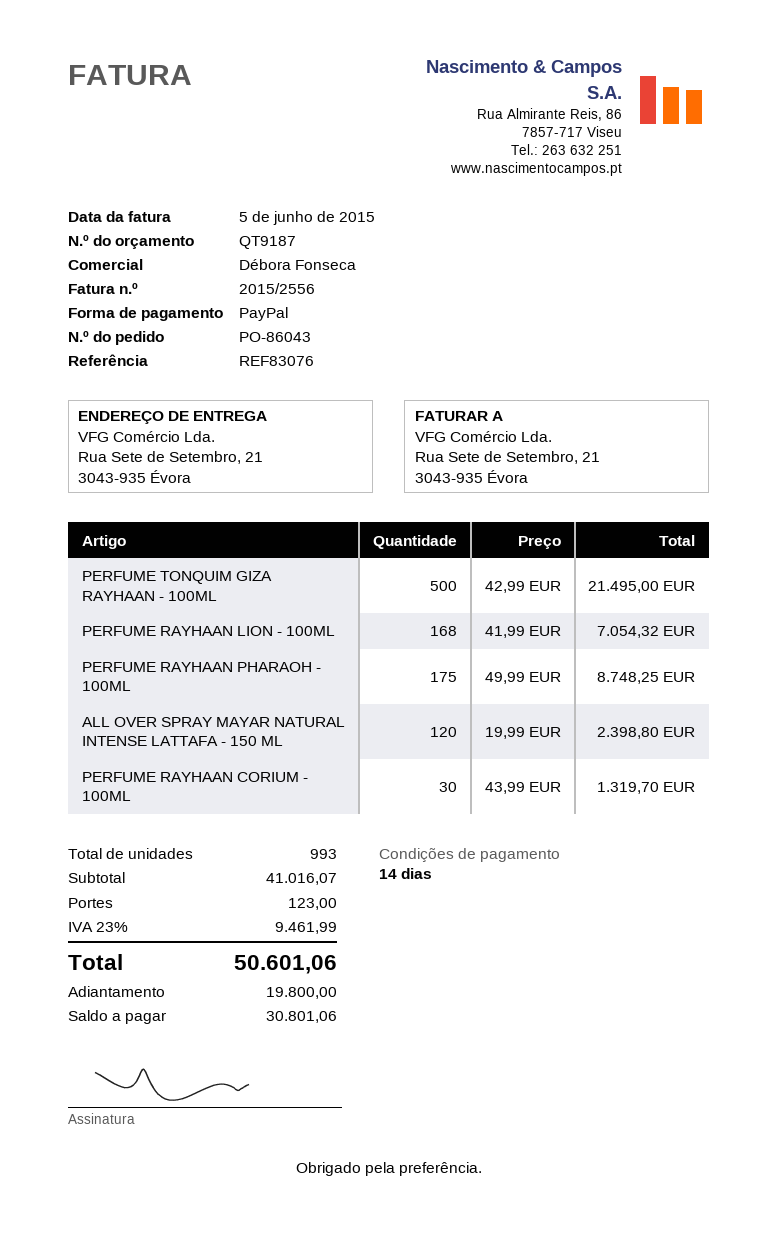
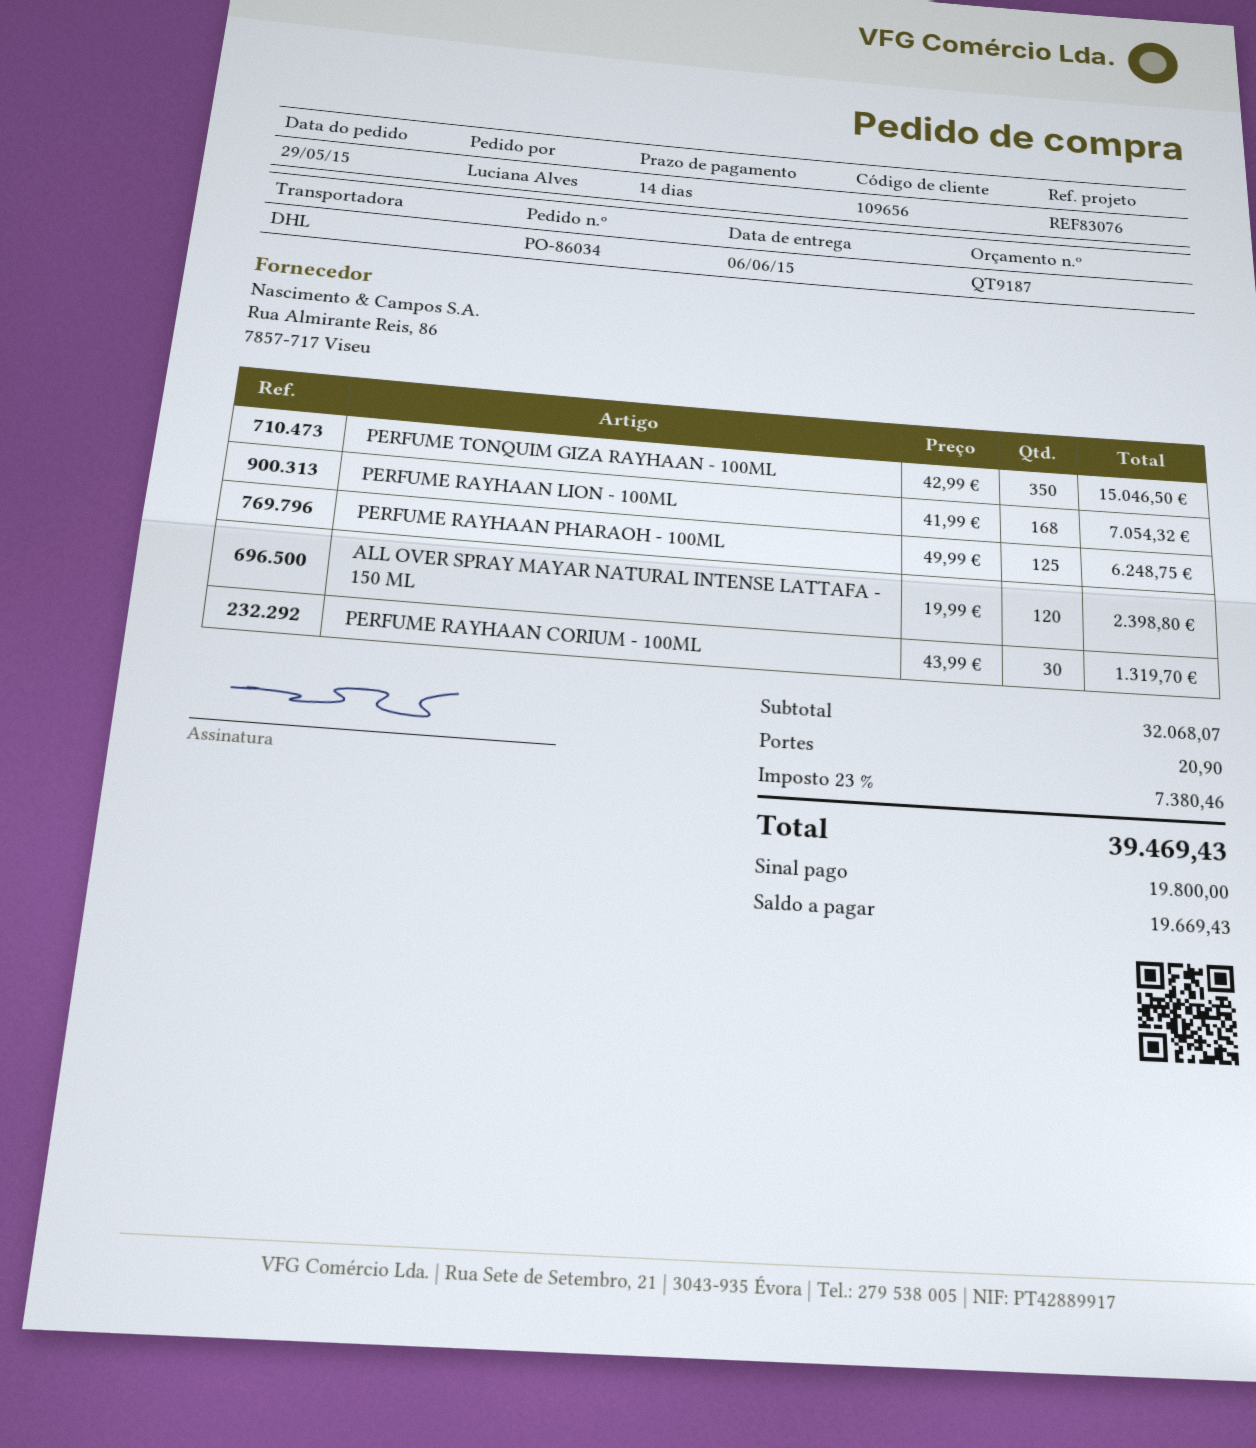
order number: PO-86043 -> PO-86034
PERFUME TONQUIM GIZA RAYHAAN - 100ML: 500 x 42.99 = 21495.00 -> 350 x 42.99 = 15046.50
PERFUME RAYHAAN PHARAOH - 100ML: 175 x 49.99 = 8748.25 -> 125 x 49.99 = 6248.75
subtotal: 41016.07 -> 32068.07
shipping: 123.00 -> 20.90
tax: 23% = 9461.99 -> 23% = 7380.46
total: 50601.06 -> 39469.43
balance: 30801.06 -> 19669.43

